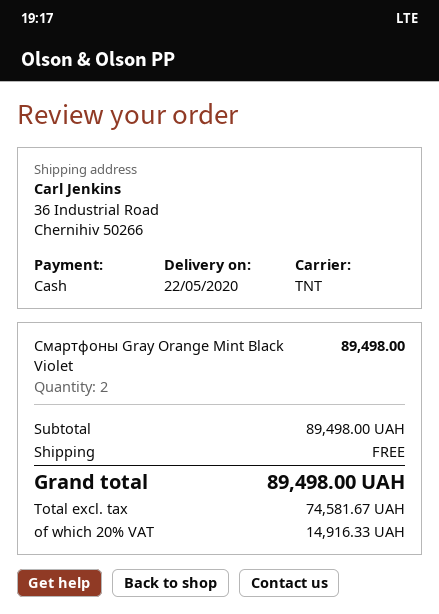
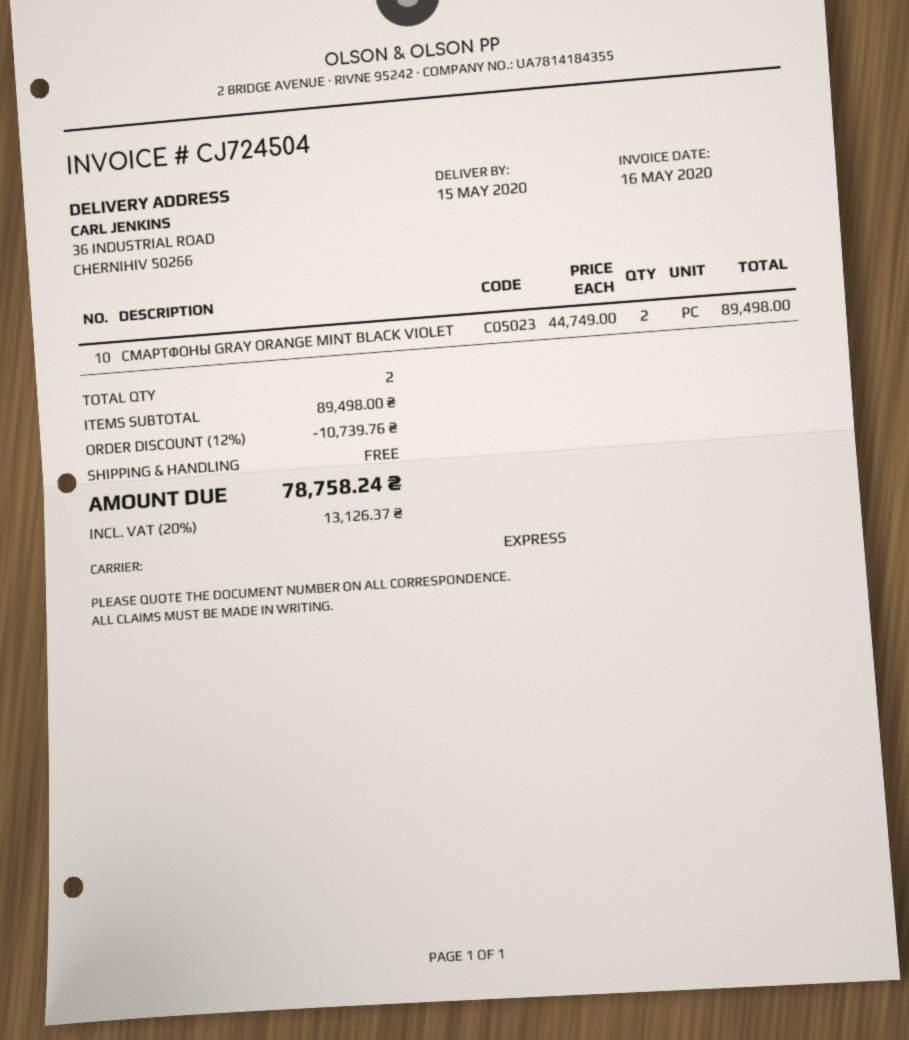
delivery date: 2020-05-22 -> 2020-05-15
shipping method: TNT -> express
discount: none -> 12% = 10739.76
tax: 20% = 14916.33 -> 20% = 13126.37
total: 89498.00 -> 78758.24

